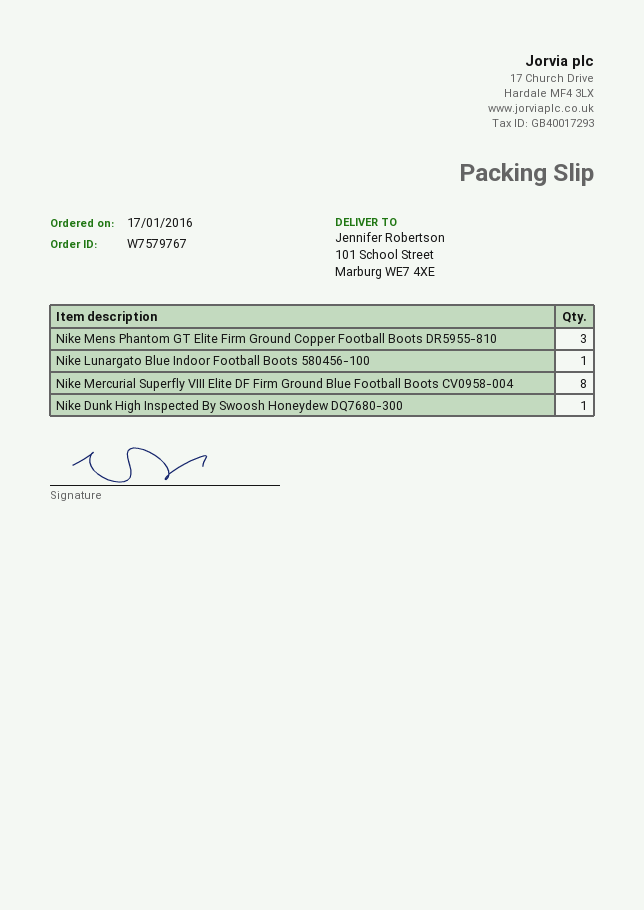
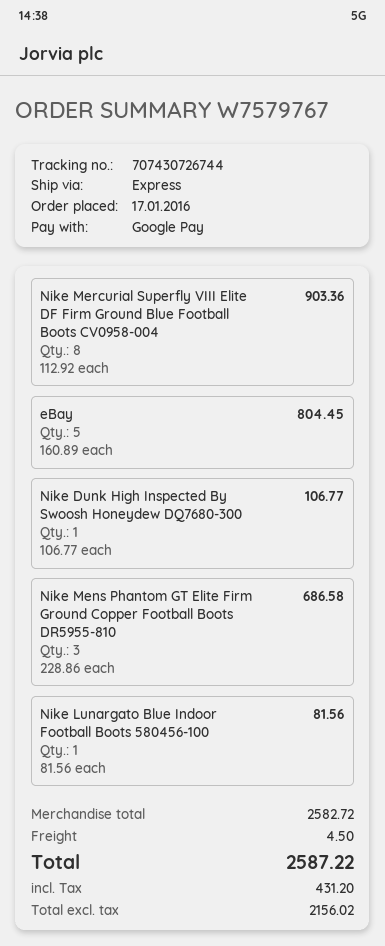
eBay: none -> 5

